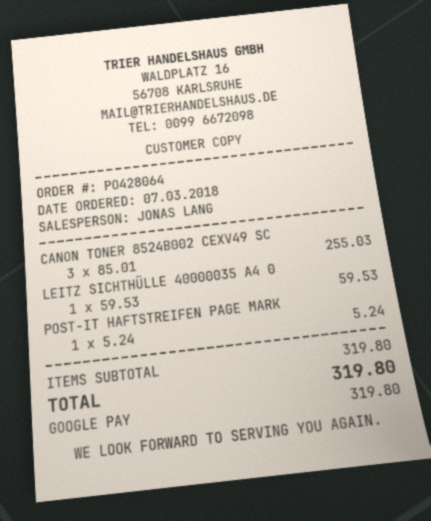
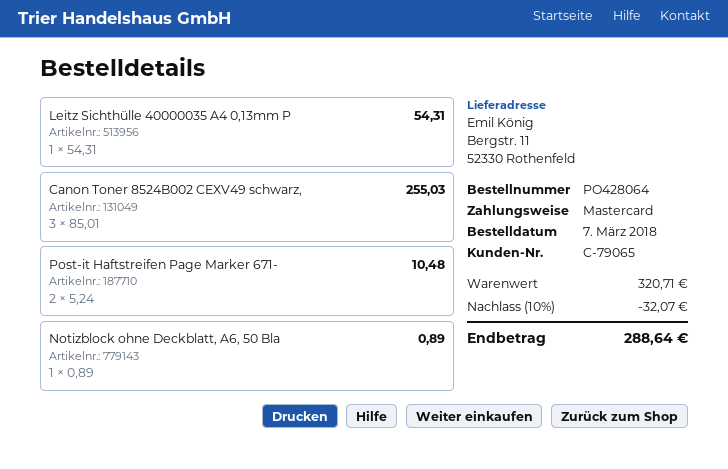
payment method: Google Pay -> Mastercard
LEITZ SICHTHÜLLE 40000035 A4 0: 1 x 59.53 = 59.53 -> 1 x 54.31 = 54.31
POST-IT HAFTSTREIFEN PAGE MARK: 1 x 5.24 = 5.24 -> 2 x 5.24 = 10.48
Notizblock ohne Deckblatt, A6, 50 Bla: none -> 1 x 0.89 = 0.89
subtotal: 319.80 -> 320.71
discount: none -> 10% = 32.07
total: 319.80 -> 288.64

